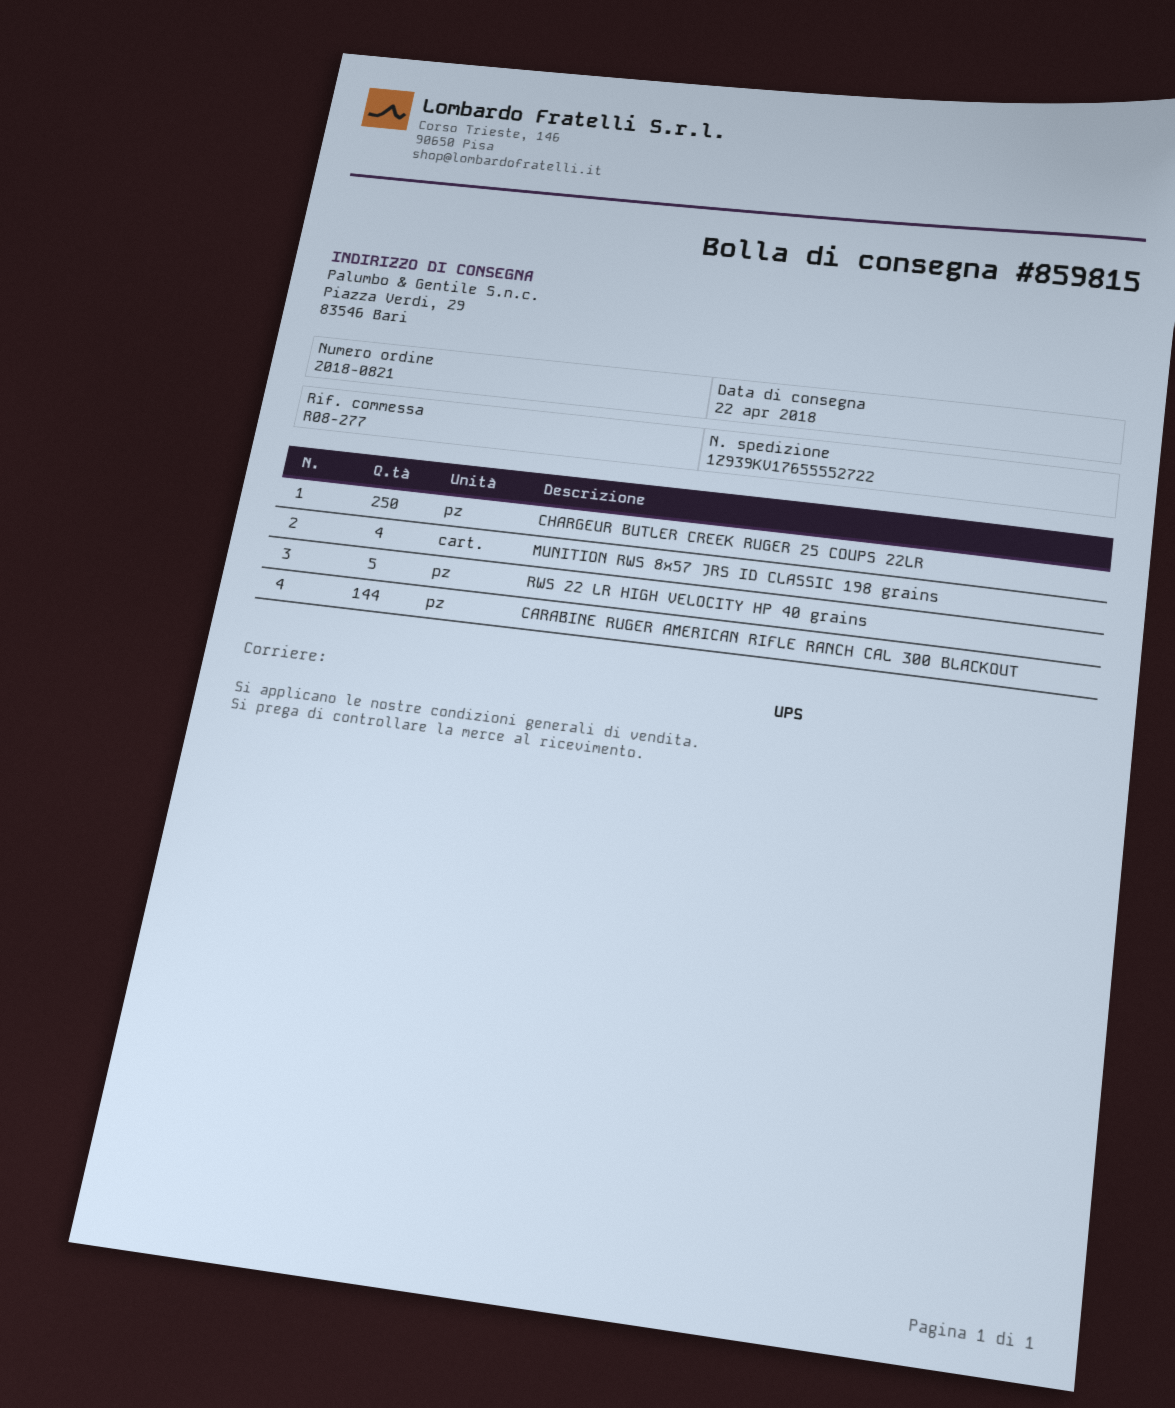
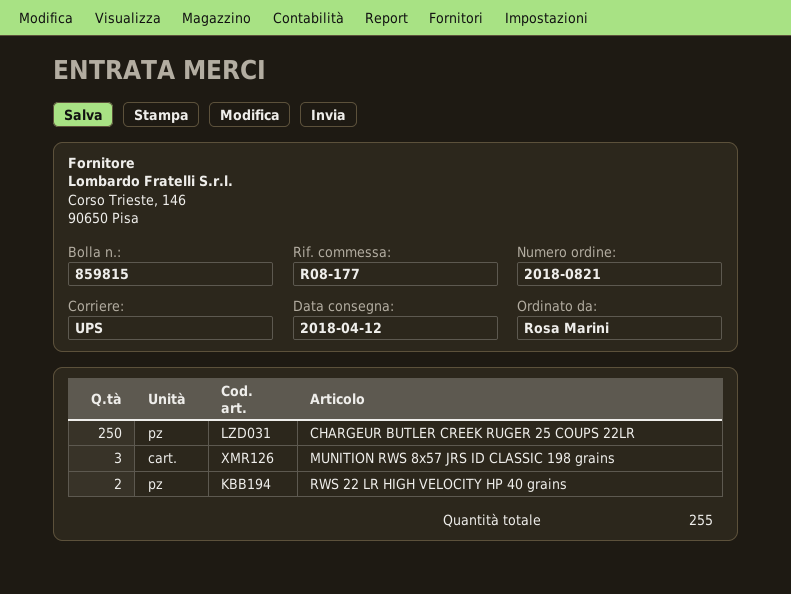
delivery date: 2018-04-22 -> 2018-04-12
reference: R08-277 -> R08-177
MUNITION RWS 8x57 JRS ID CLASSIC 198 grains: 4 -> 3
RWS 22 LR HIGH VELOCITY HP 40 grains: 5 -> 2
CARABINE RUGER AMERICAN RIFLE RANCH CAL 300 BLACKOUT: 144 -> none

